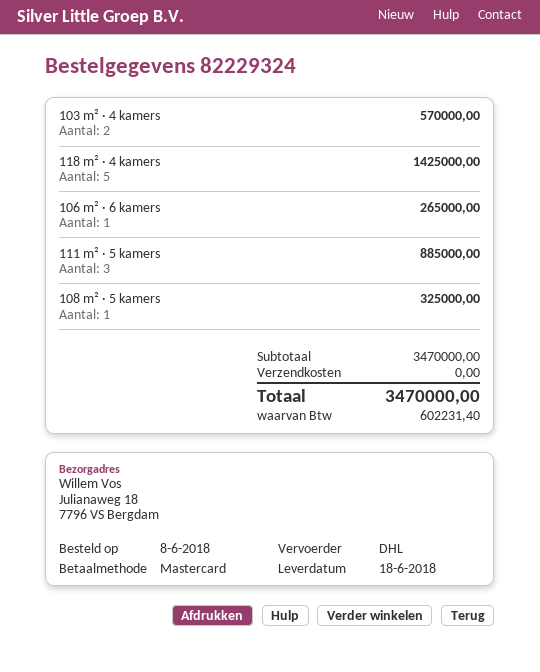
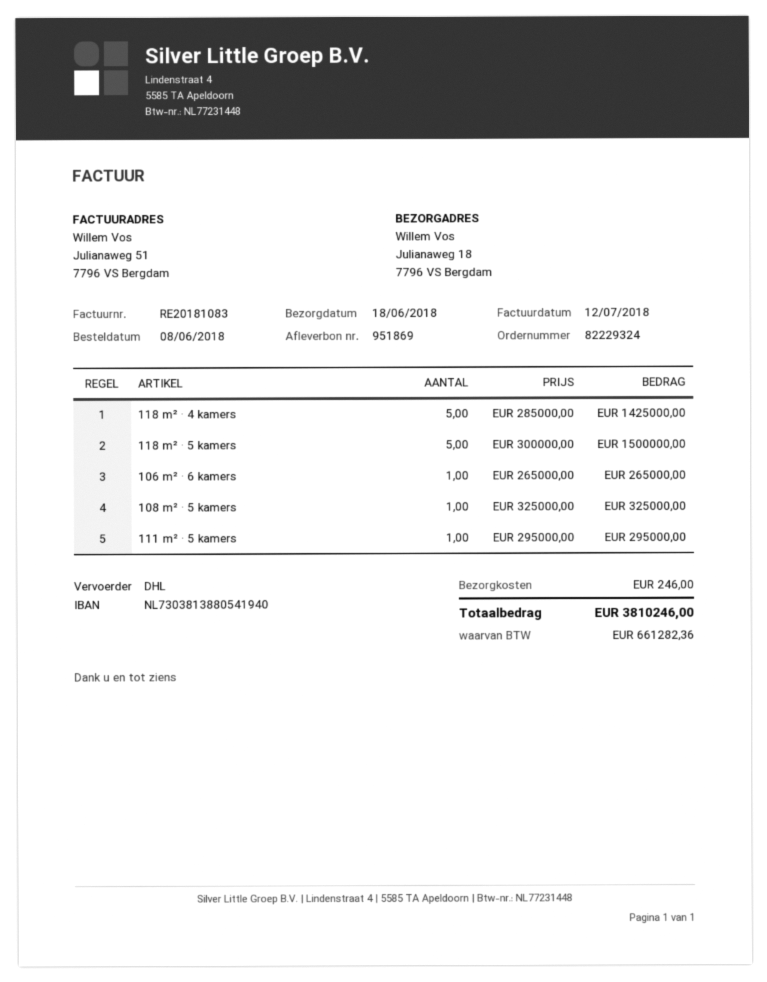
103 m² · 4 kamers: 2 for 570000.00 -> none
111 m² · 5 kamers: 3 for 885000.00 -> 1 for 295000.00
118 m² · 5 kamers: none -> 5 for 1500000.00
shipping: 0.00 -> 246.00
tax: 602231.40 -> 661282.36
total: 3470000.00 -> 3810246.00

